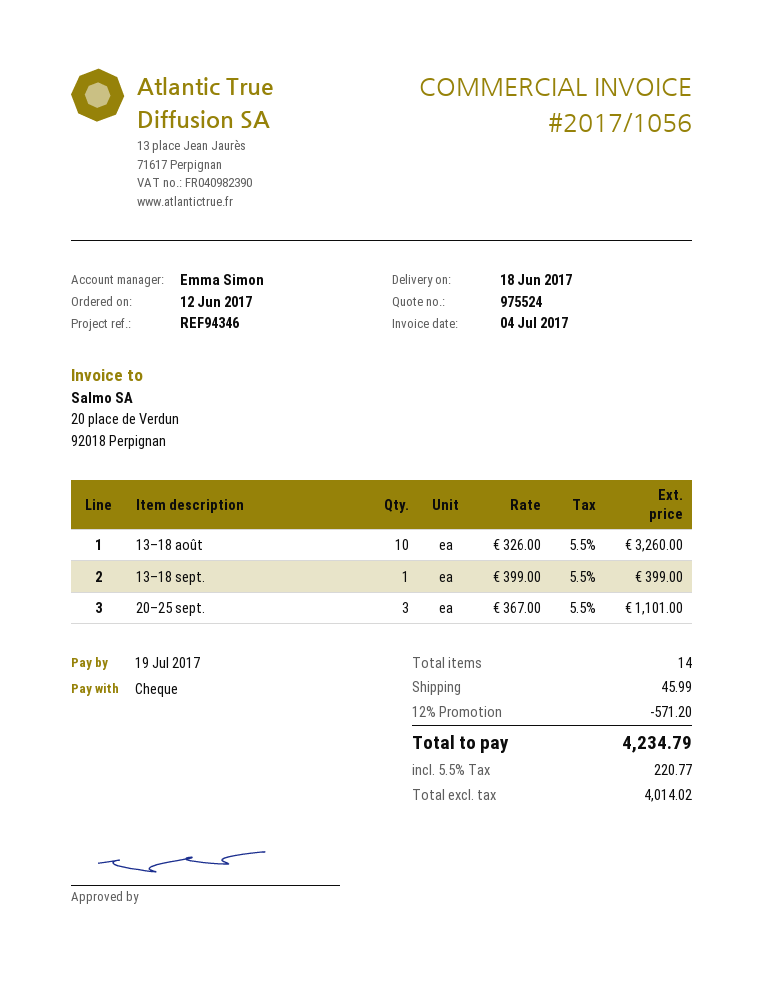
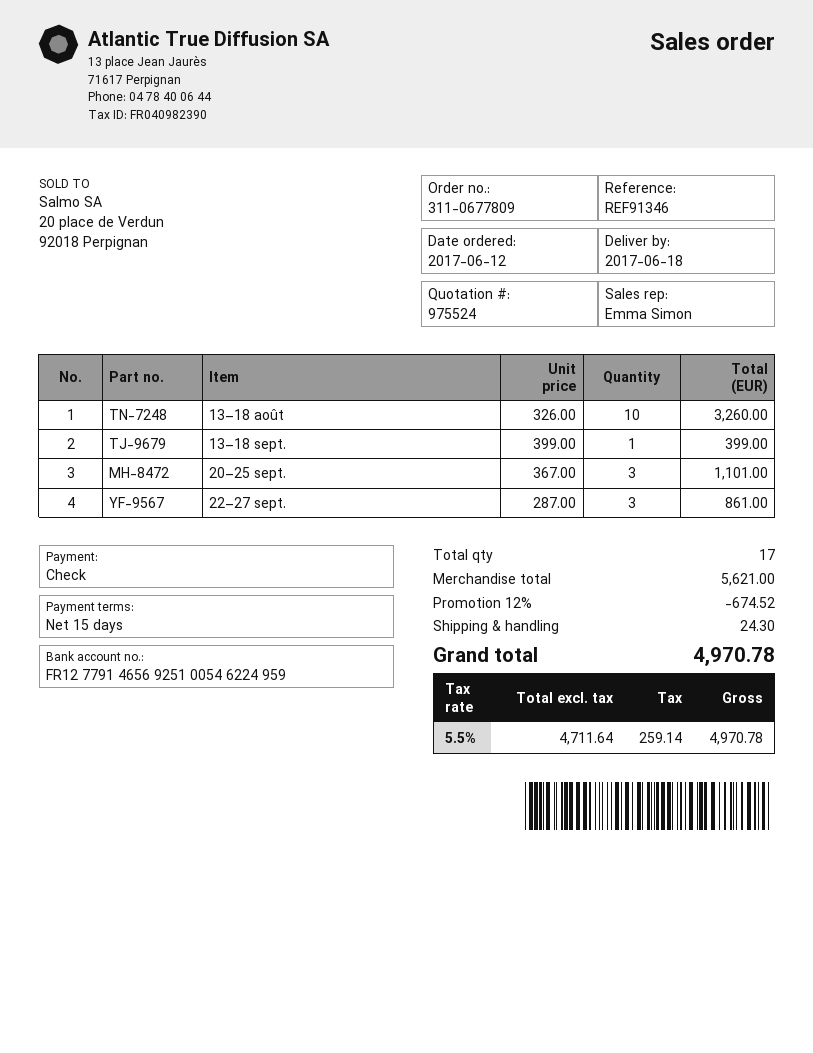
reference: REF94346 -> REF91346
22–27 sept.: none -> 3 x 287.00 = 861.00
total quantity: 14 -> 17
discount: 12% = 571.20 -> 12% = 674.52
shipping: 45.99 -> 24.30
net: 4014.02 -> 4711.64
tax: 5.5% = 220.77 -> 5.5% = 259.14
total: 4234.79 -> 4970.78

